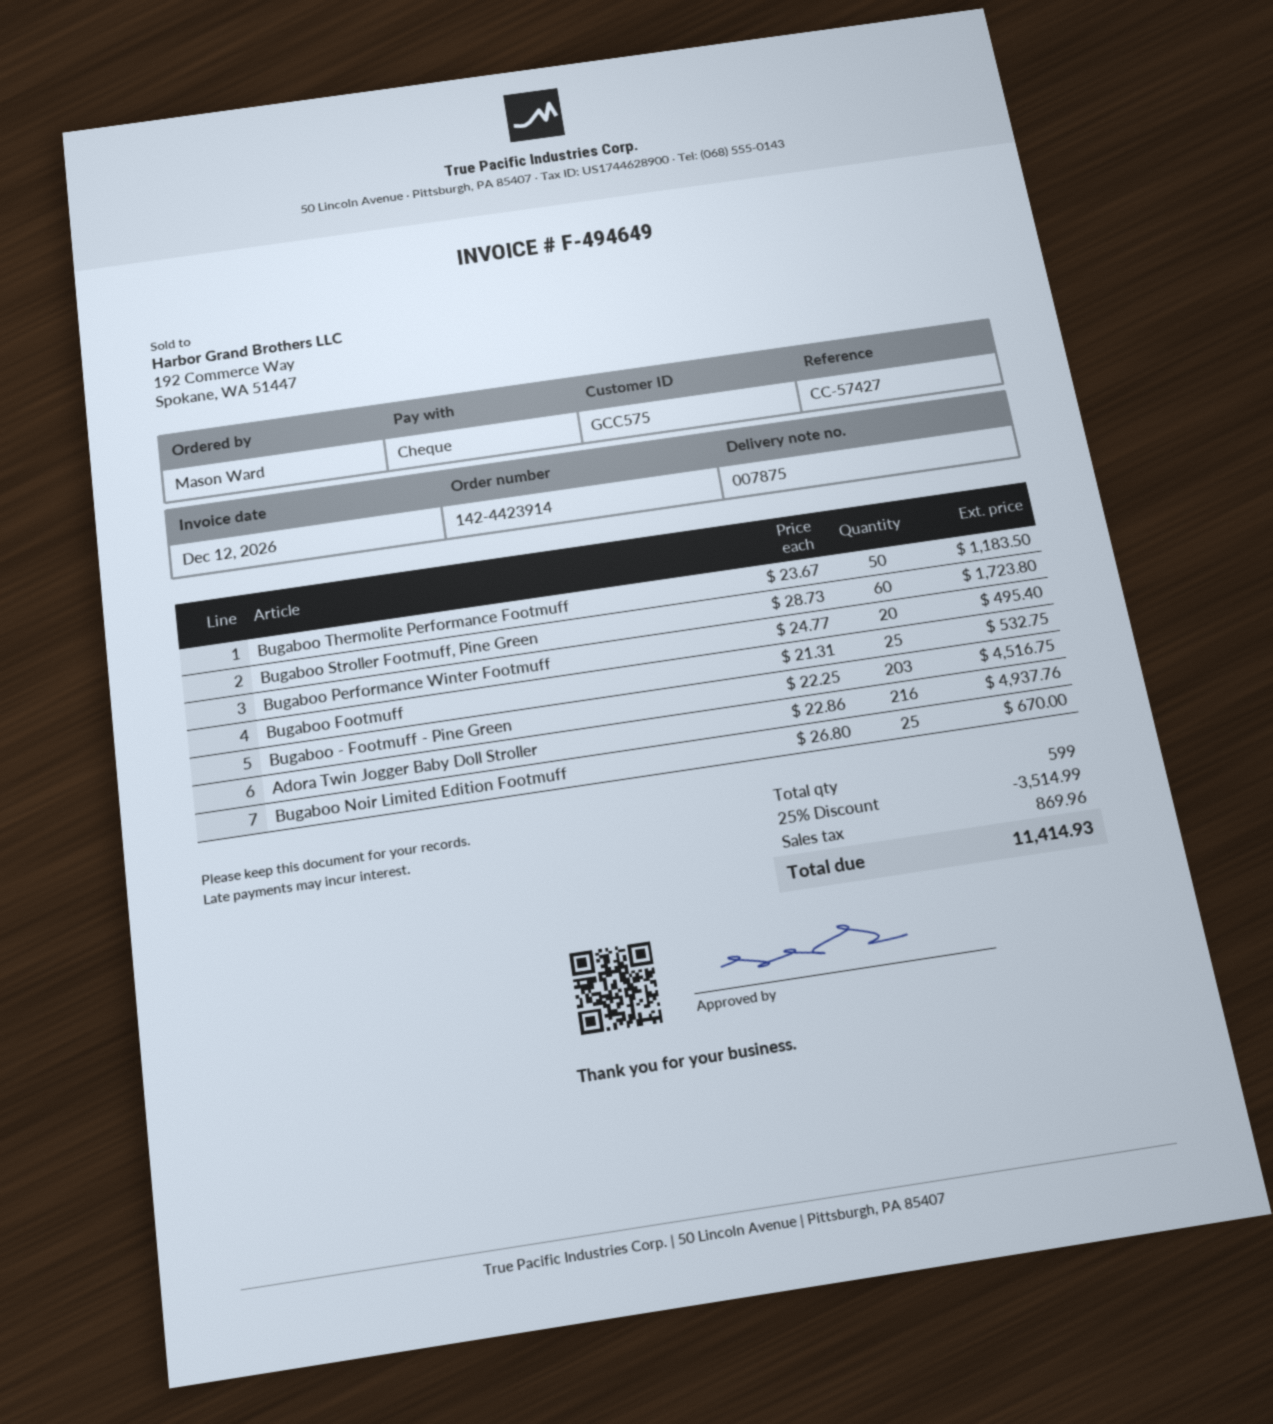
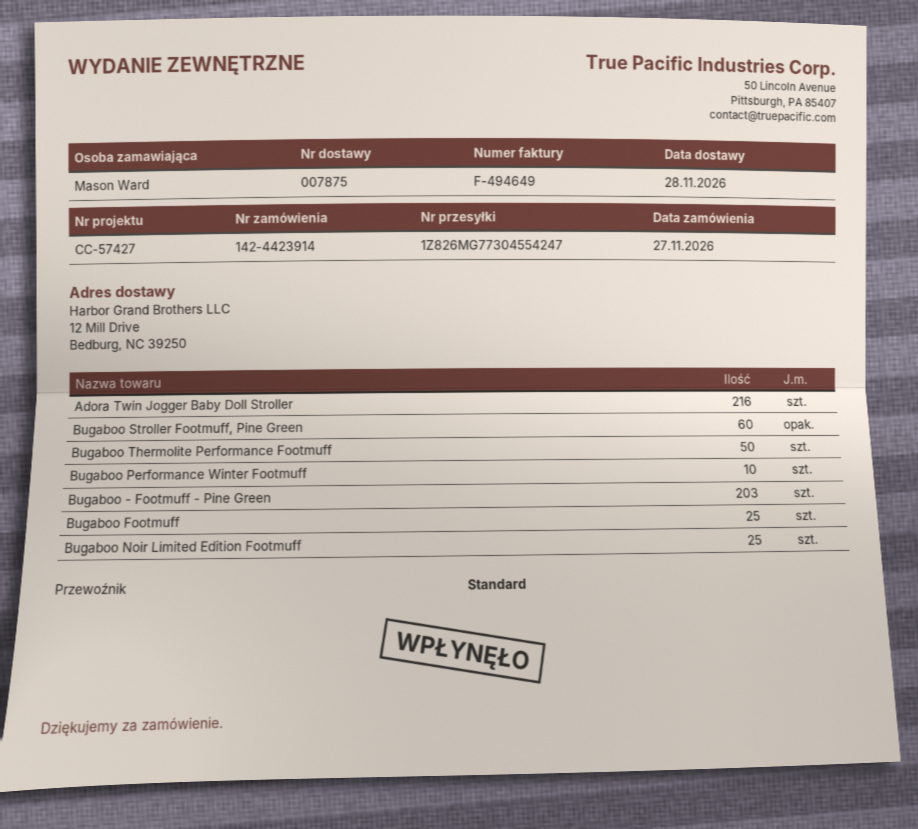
Bugaboo Performance Winter Footmuff: 20 -> 10

